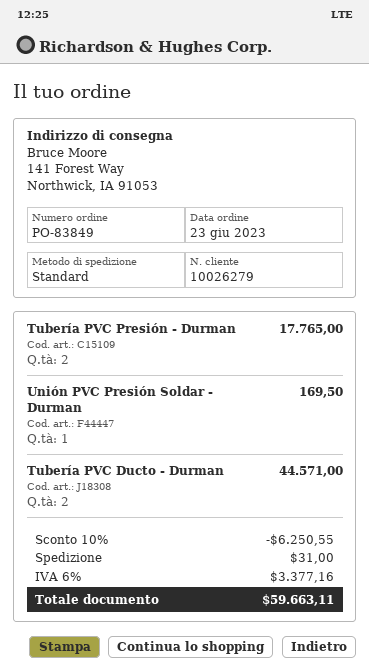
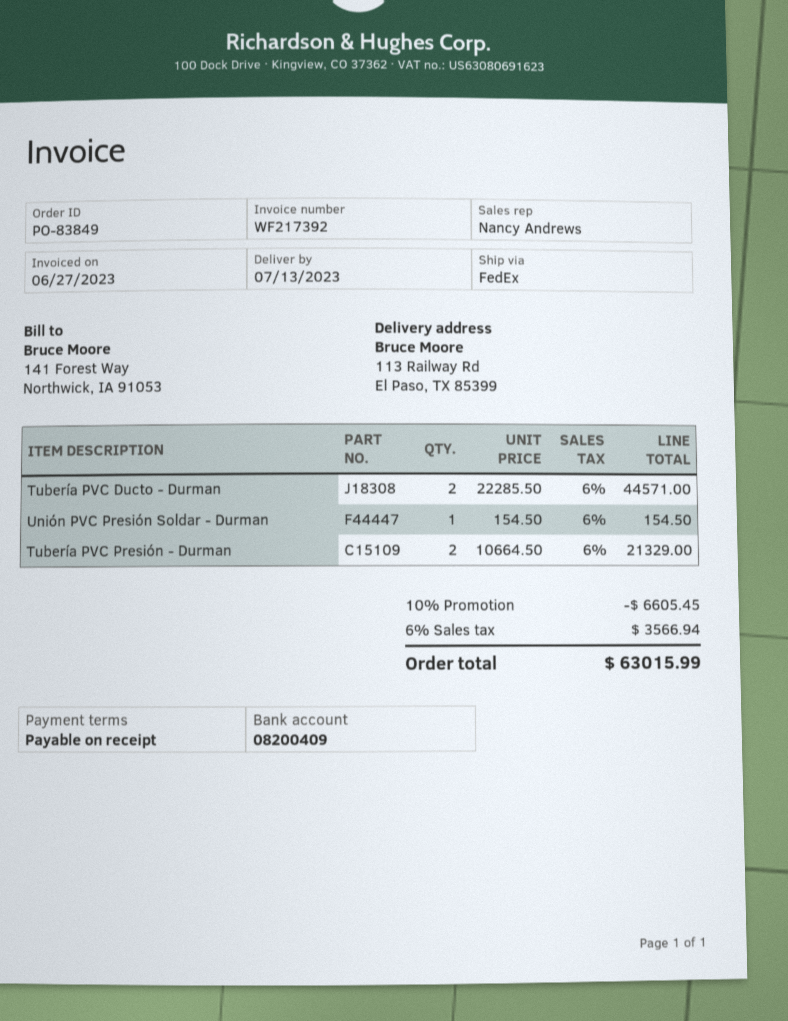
shipping method: standard -> FedEx
ship to: 141 Forest Way, Northwick, IA 91053 -> 113 Railway Rd, El Paso, TX 85399
Tubería PVC Presión - Durman: 2 for 17765.00 -> 2 for 21329.00
Unión PVC Presión Soldar - Durman: 1 for 169.50 -> 1 for 154.50
discount: 10% = 6250.55 -> 10% = 6605.45
shipping: 31.00 -> none
tax: 6% = 3377.16 -> 6% = 3566.94
total: 59663.11 -> 63015.99

